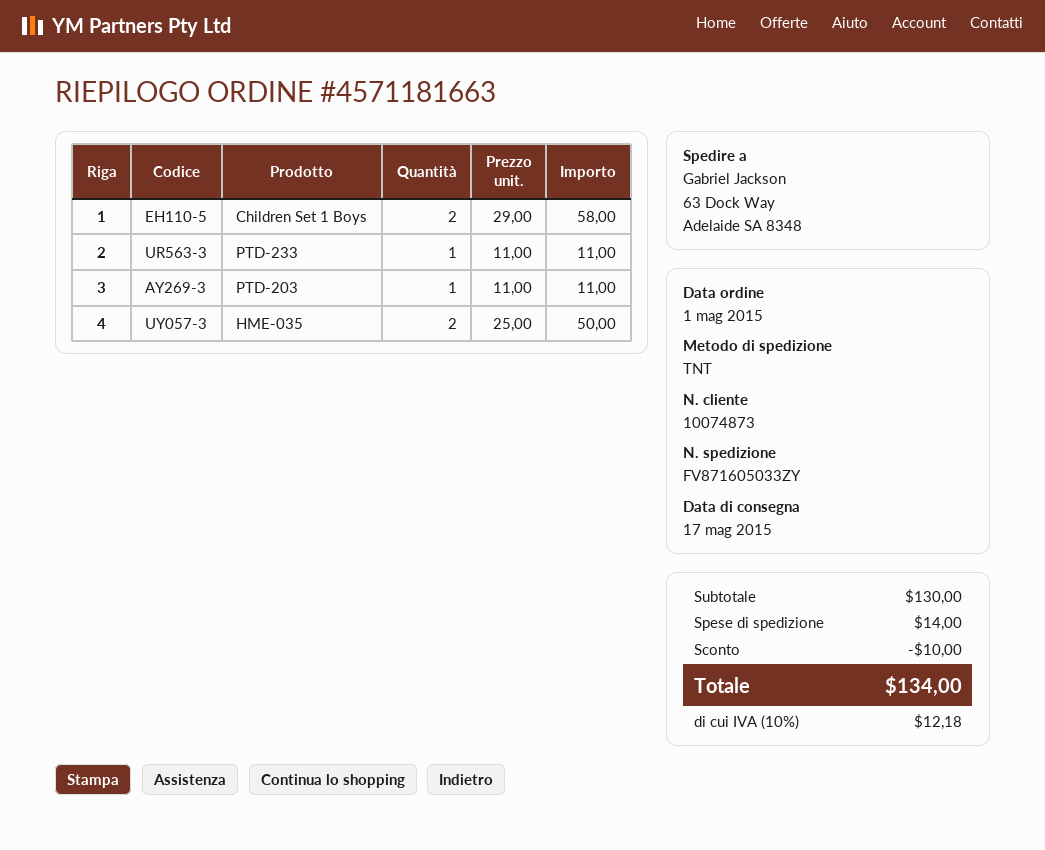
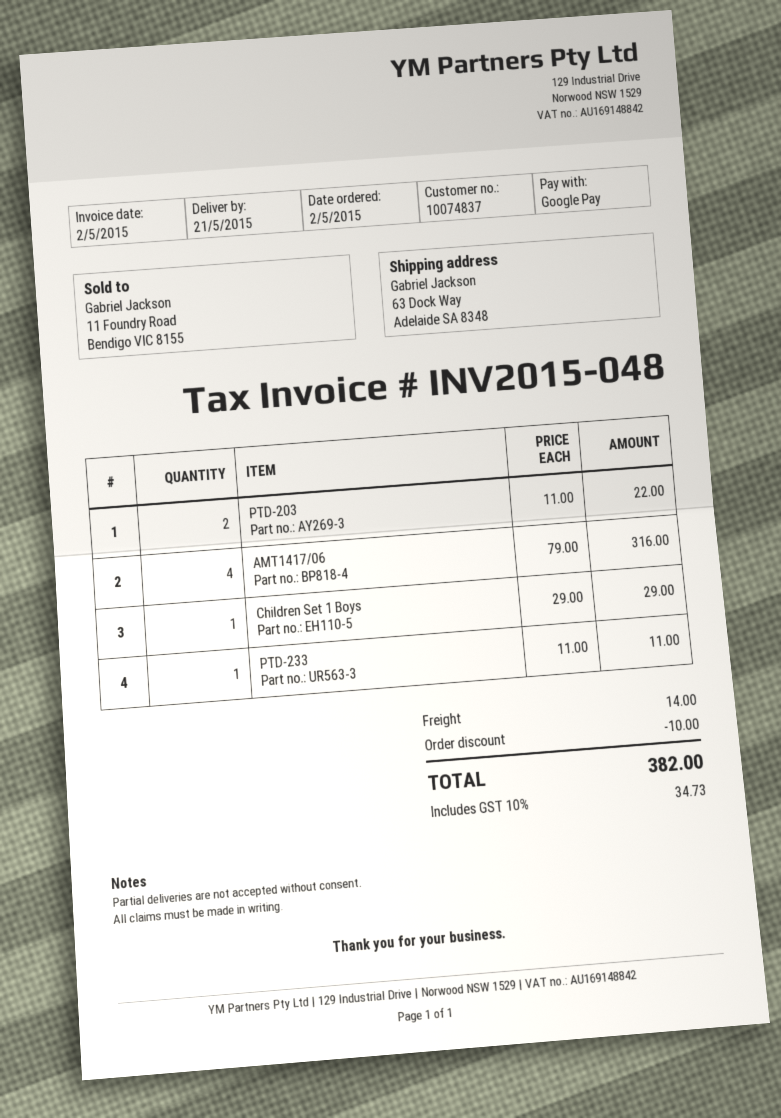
order date: 2015-05-01 -> 2015-05-02
delivery date: 2015-05-17 -> 2015-05-21
customer number: 10074873 -> 10074837
Children Set 1 Boys: 2 x 29.00 = 58.00 -> 1 x 29.00 = 29.00
PTD-203: 1 x 11.00 = 11.00 -> 2 x 11.00 = 22.00
HME-035: 2 x 25.00 = 50.00 -> none
AMT1417/06: none -> 4 x 79.00 = 316.00
tax: 10% = 12.18 -> 10% = 34.73
total: 134.00 -> 382.00

